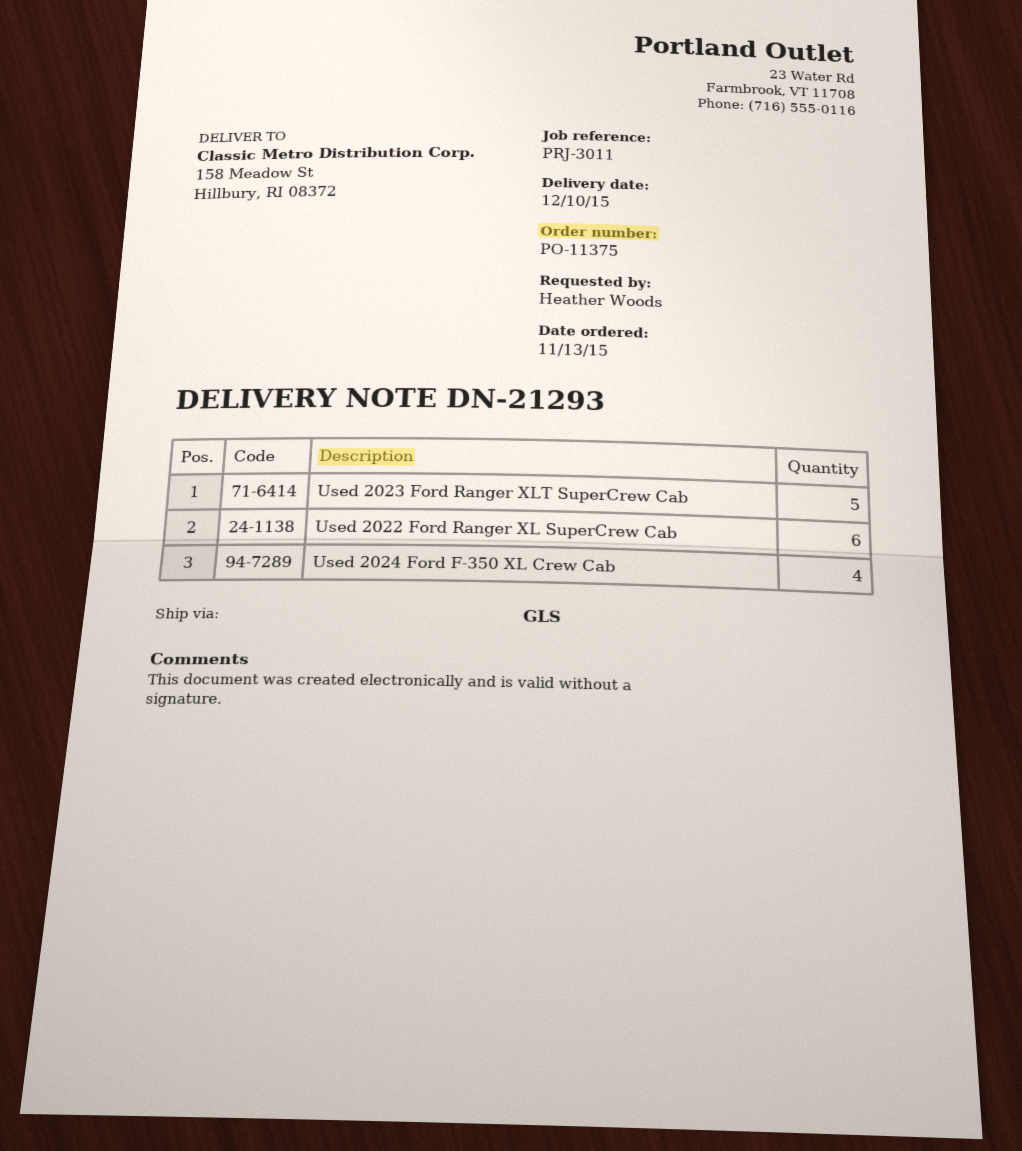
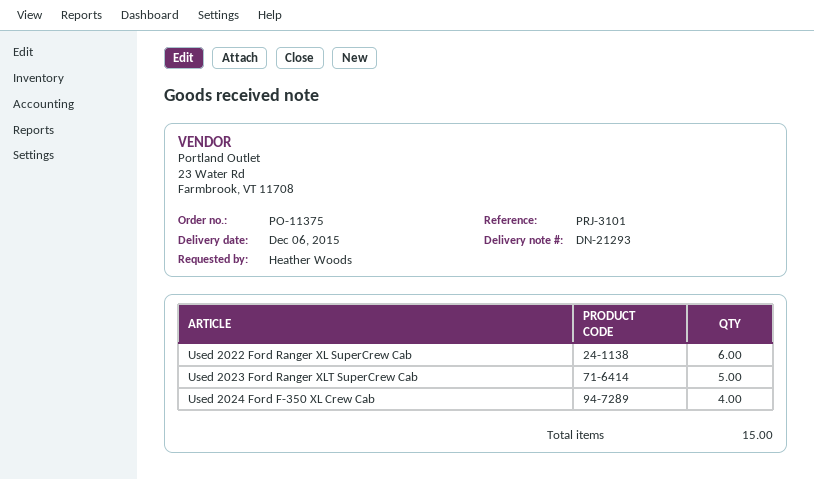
delivery date: 2015-12-10 -> 2015-12-06
reference: PRJ-3011 -> PRJ-3101

